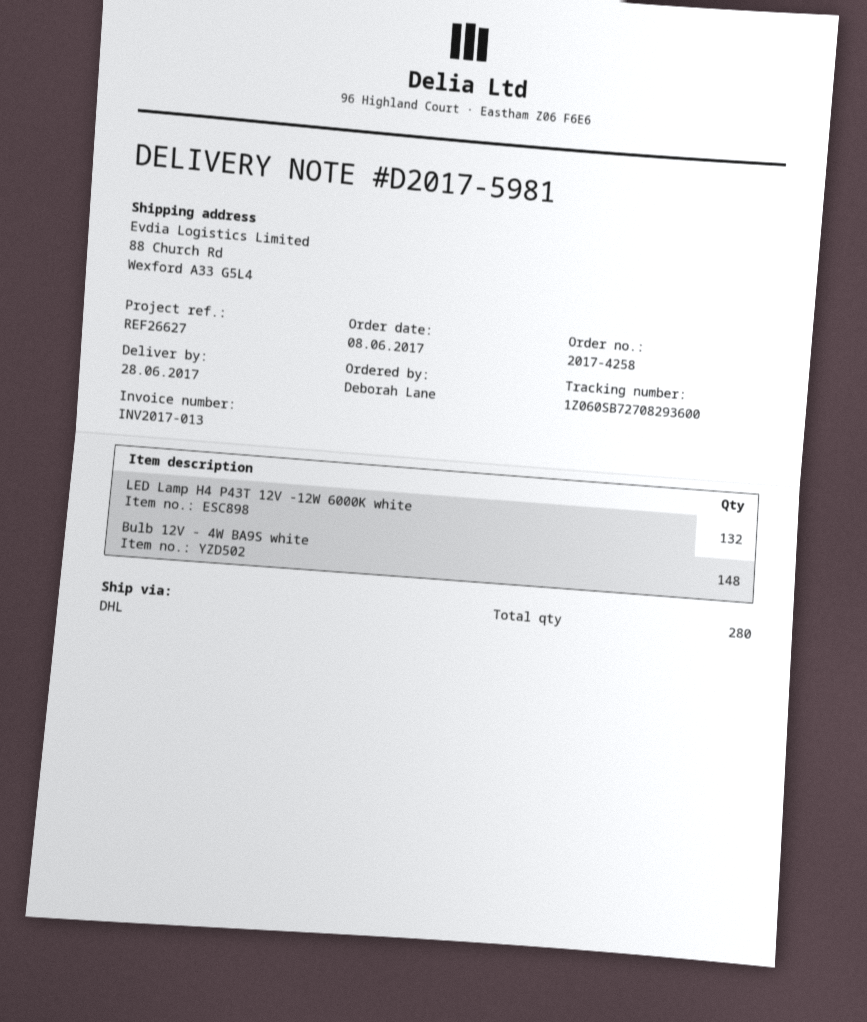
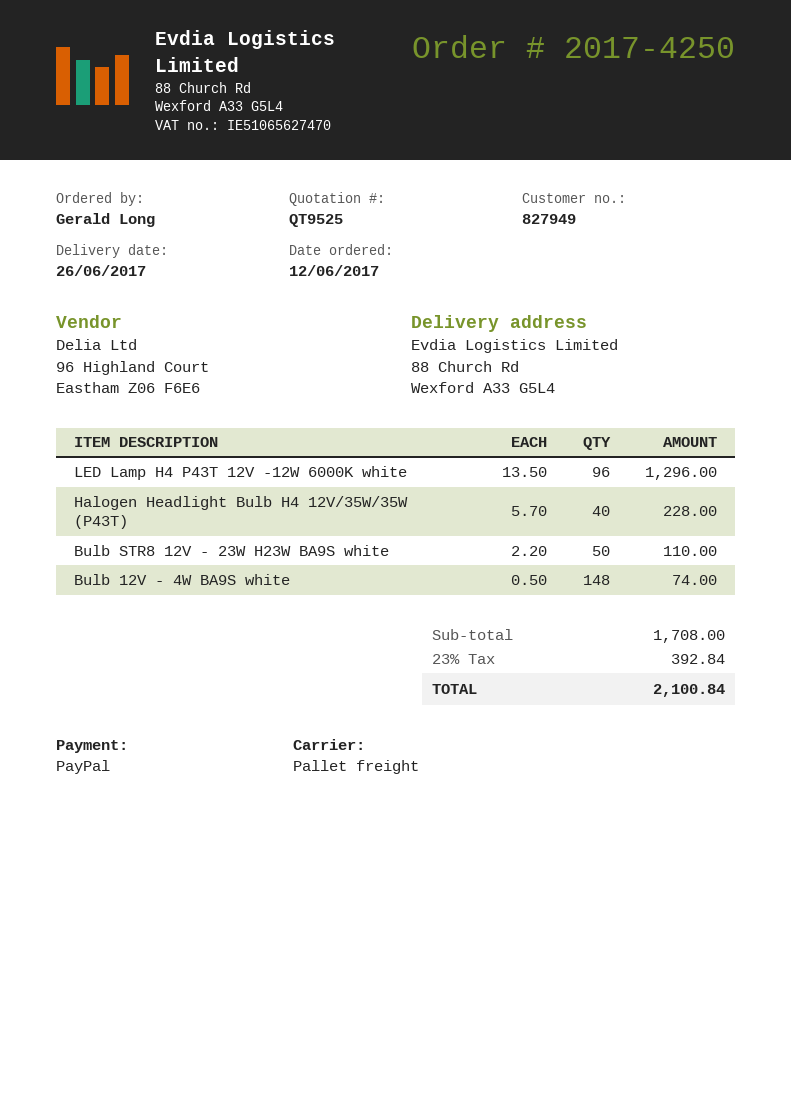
order number: 2017-4258 -> 2017-4250
order date: 2017-06-08 -> 2017-06-12
delivery date: 2017-06-28 -> 2017-06-26
ordered by: Deborah Lane -> Gerald Long
shipping method: DHL -> pallet freight
LED Lamp H4 P43T 12V -12W 6000K white: 132 -> 96
Halogen Headlight Bulb H4 12V/35W/35W (P43T): none -> 40
Bulb STR8 12V - 23W H23W BA9S white: none -> 50

